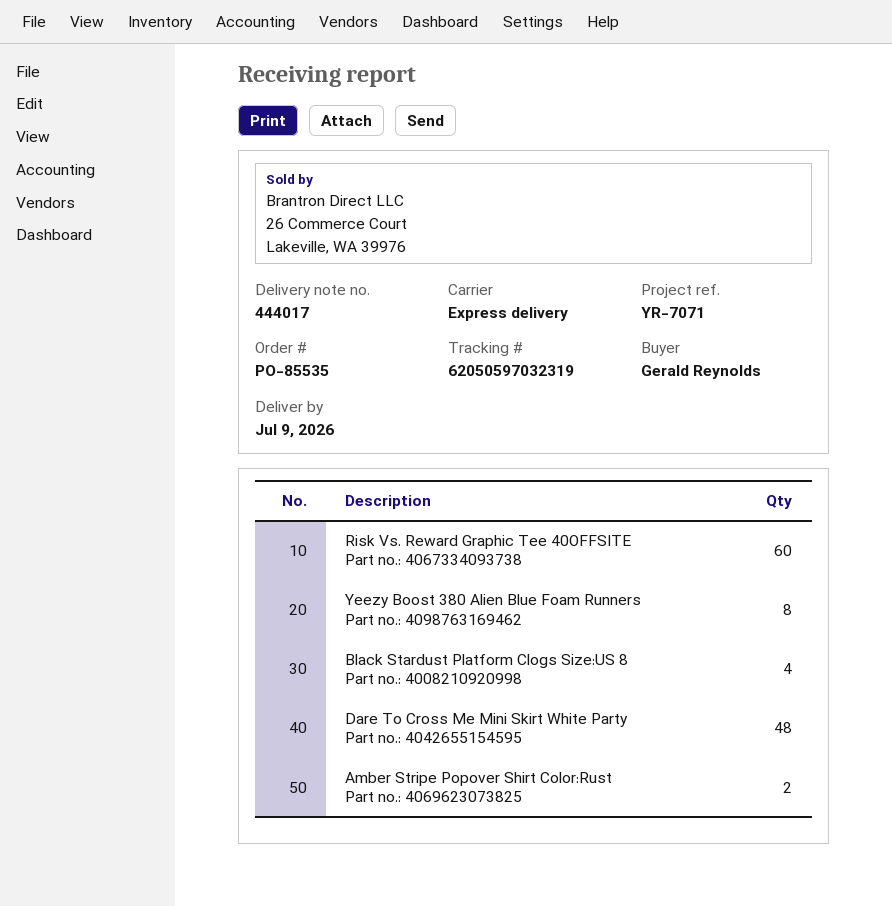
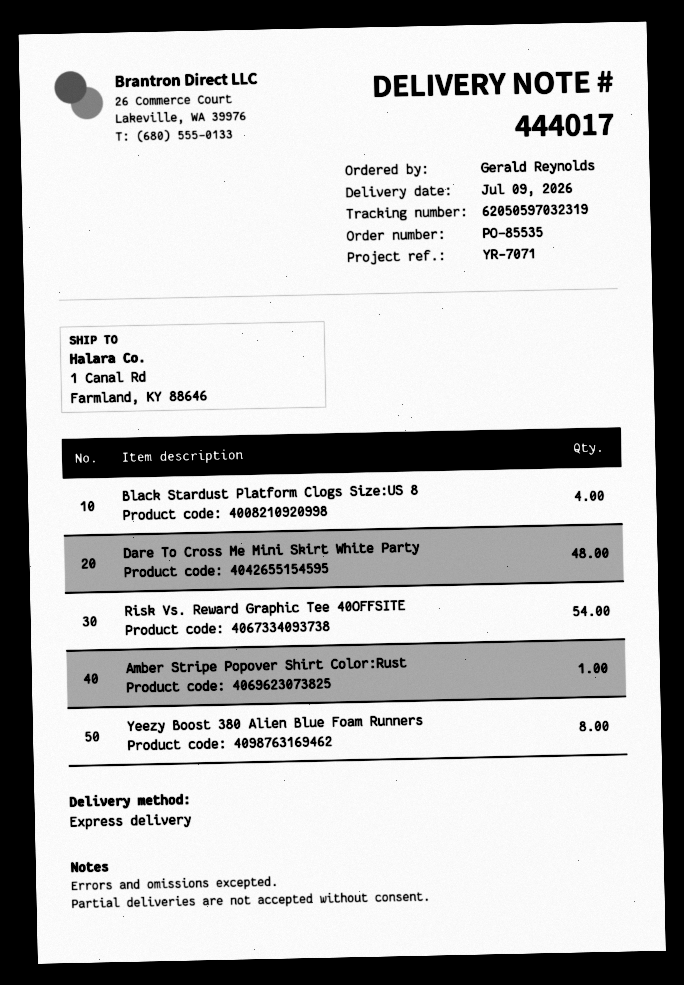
Risk Vs. Reward Graphic Tee 40OFFSITE: 60 -> 54
Amber Stripe Popover Shirt Color:Rust: 2 -> 1

